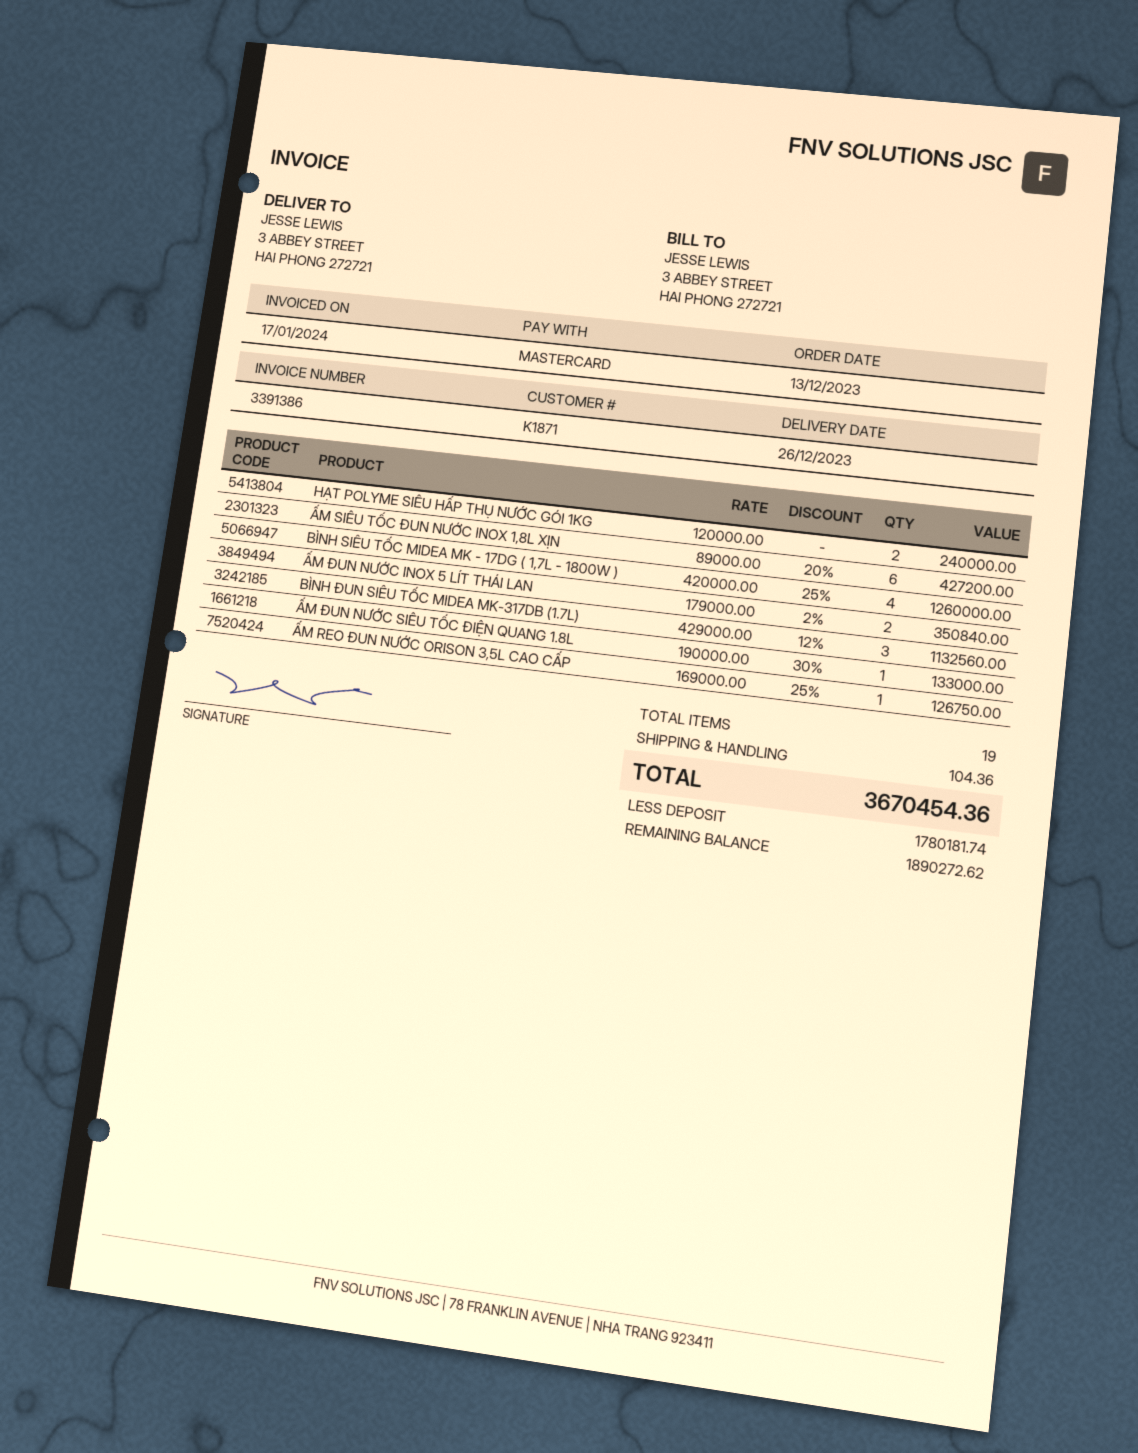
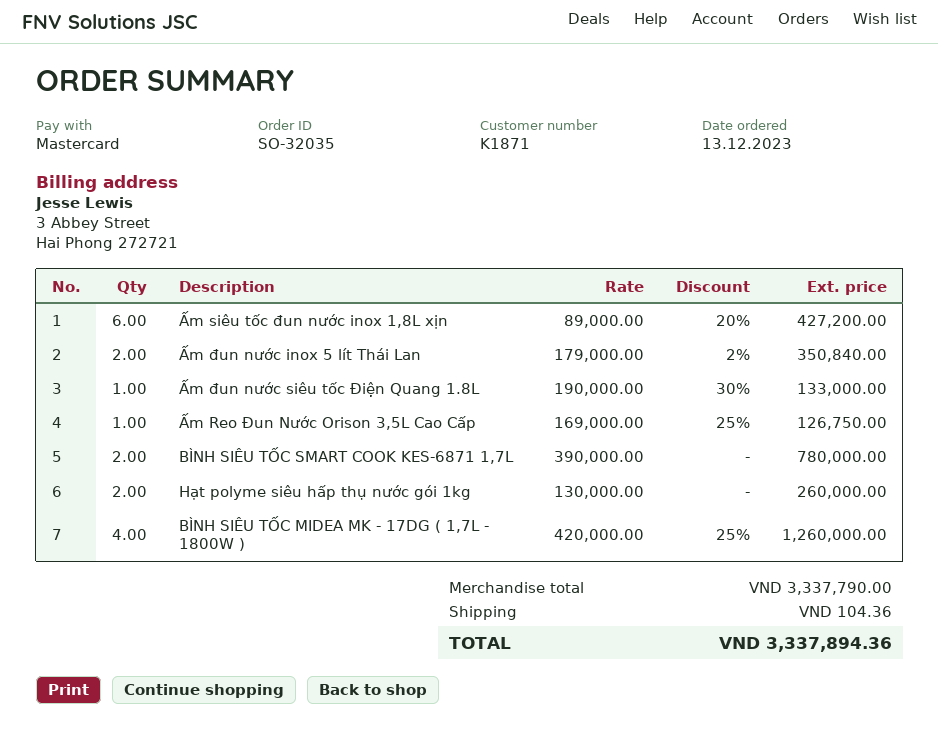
HẠT POLYME SIÊU HẤP THỤ NƯỚC GÓI 1KG: 2 x 120000.00 = 240000.00 -> 2 x 130000.00 = 260000.00
BÌNH ĐUN SIÊU TỐC MIDEA MK-317DB (1.7L): 3 x 429000.00 - 12% = 1132560.00 -> none
BÌNH SIÊU TỐC SMART COOK KES-6871 1,7L: none -> 2 x 390000.00 = 780000.00
total: 3670454.36 -> 3337894.36

